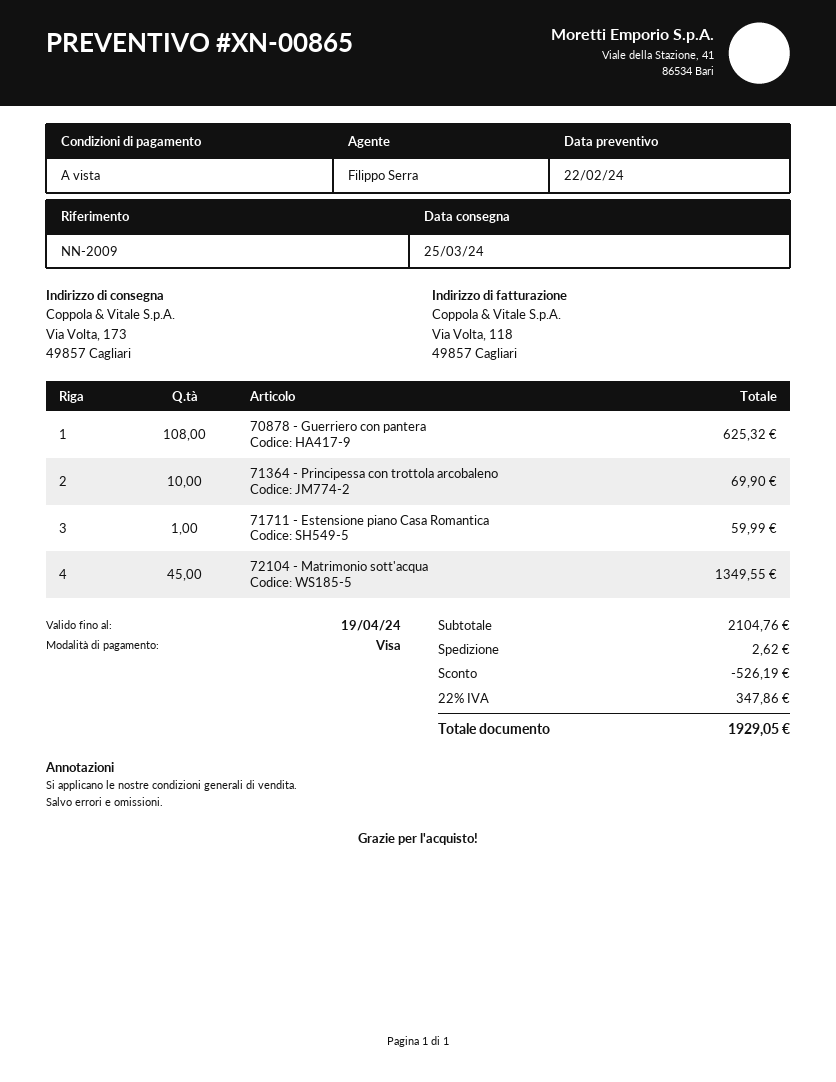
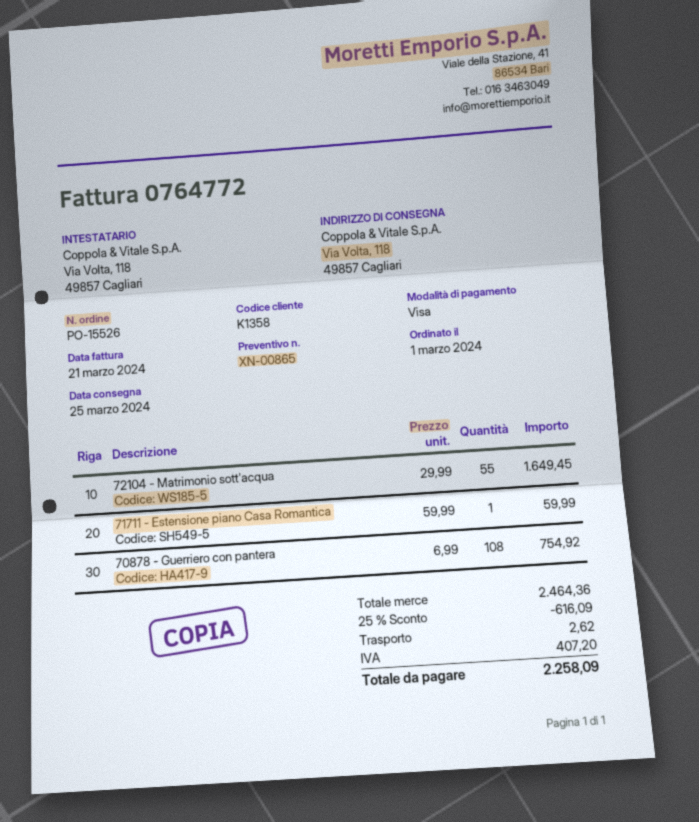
ship to: Via Volta, 173, 49857 Cagliari -> Via Volta, 118, 49857 Cagliari
70878 - Guerriero con pantera: 108 for 625.32 -> 108 for 754.92
71364 - Principessa con trottola arcobaleno: 10 for 69.90 -> none
72104 - Matrimonio sott'acqua: 45 for 1349.55 -> 55 for 1649.45
subtotal: 2104.76 -> 2464.36
discount: 526.19 -> 616.09
tax: 347.86 -> 407.20
total: 1929.05 -> 2258.09

